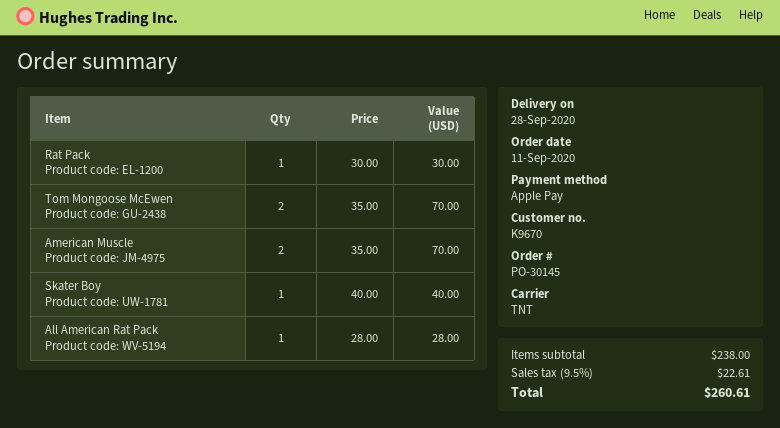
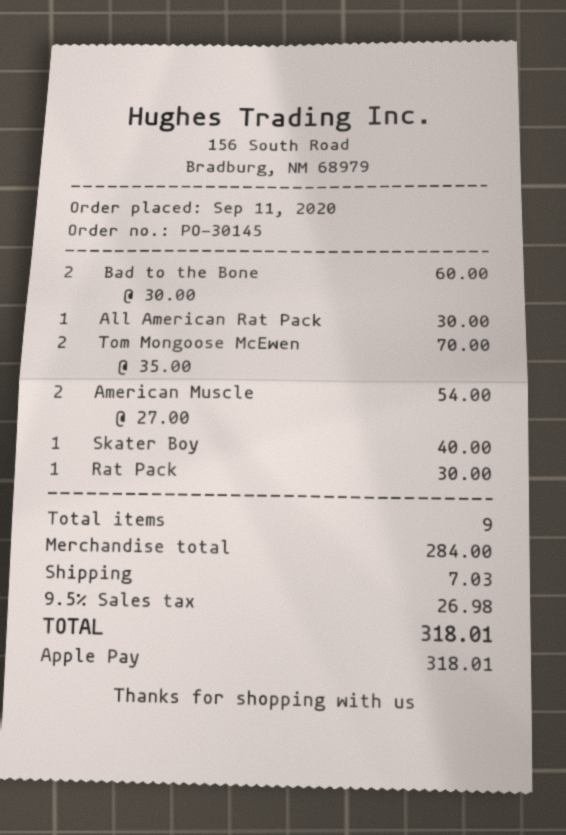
American Muscle: 2 x 35.00 = 70.00 -> 2 x 27.00 = 54.00
All American Rat Pack: 1 x 28.00 = 28.00 -> 1 x 30.00 = 30.00
Bad to the Bone: none -> 2 x 30.00 = 60.00
subtotal: 238.00 -> 284.00
shipping: none -> 7.03
tax: 9.5% = 22.61 -> 9.5% = 26.98
total: 260.61 -> 318.01

